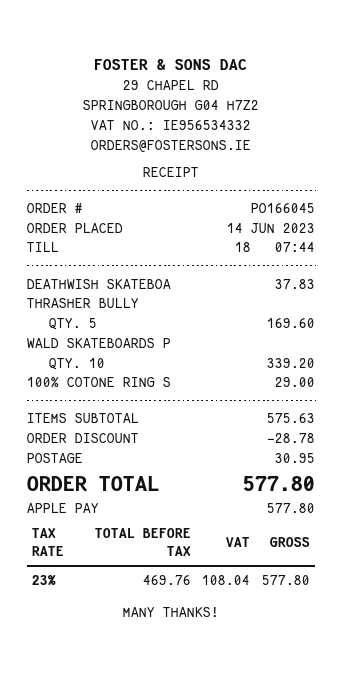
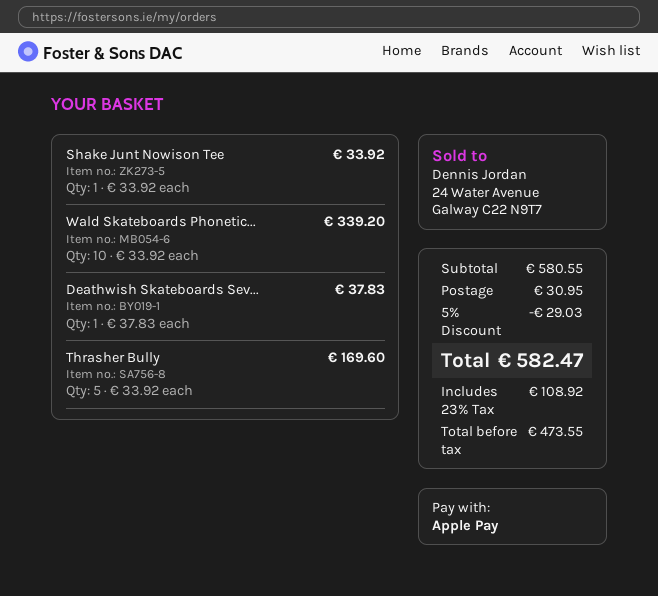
100% COTONE RING S: 1 for 29.00 -> none
Shake Junt Nowison Tee: none -> 1 for 33.92
subtotal: 575.63 -> 580.55
discount: 28.78 -> 29.03
net: 469.76 -> 473.55
tax: 23% = 108.04 -> 23% = 108.92
total: 577.80 -> 582.47

